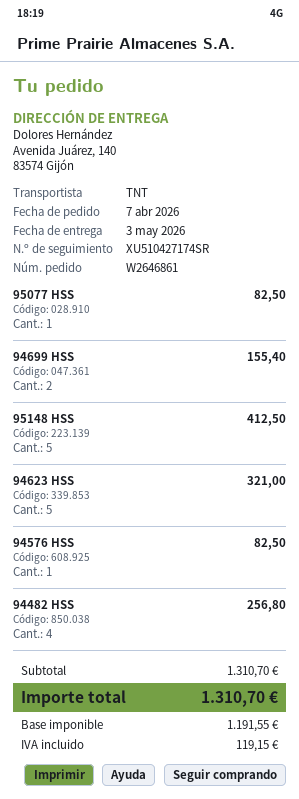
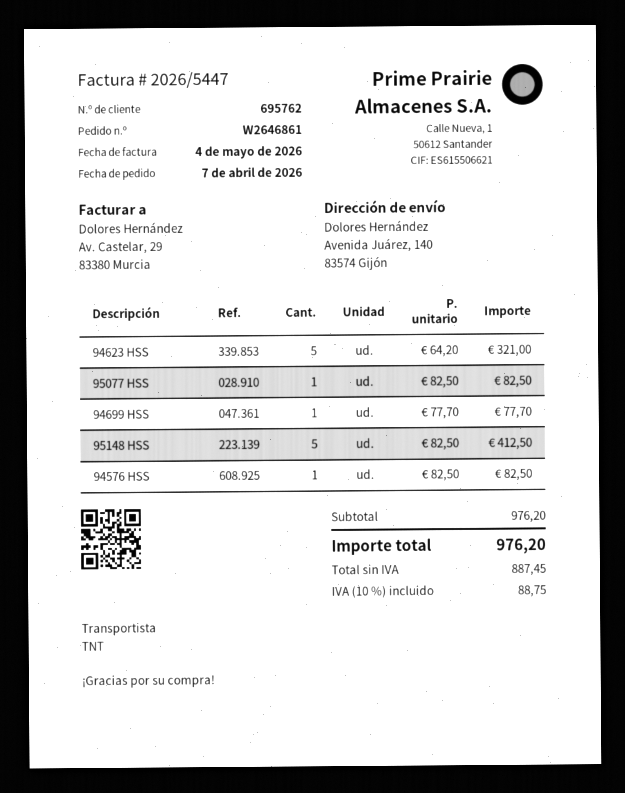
94699 HSS: 2 for 155.40 -> 1 for 77.70
94482 HSS: 4 for 256.80 -> none
subtotal: 1310.70 -> 976.20
net: 1191.55 -> 887.45
tax: 119.15 -> 88.75
total: 1310.70 -> 976.20

